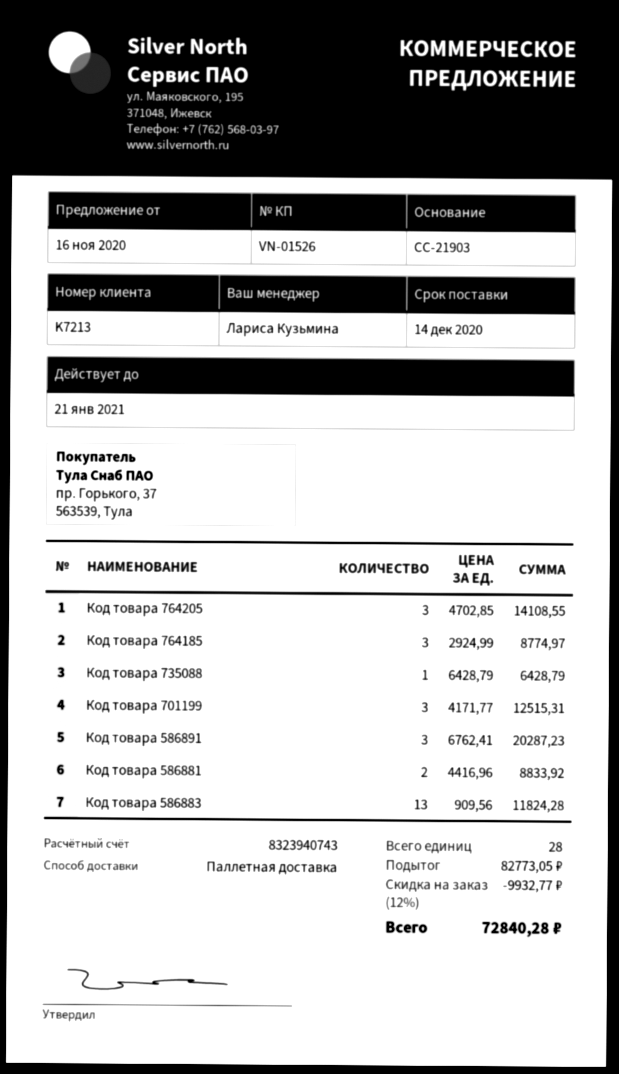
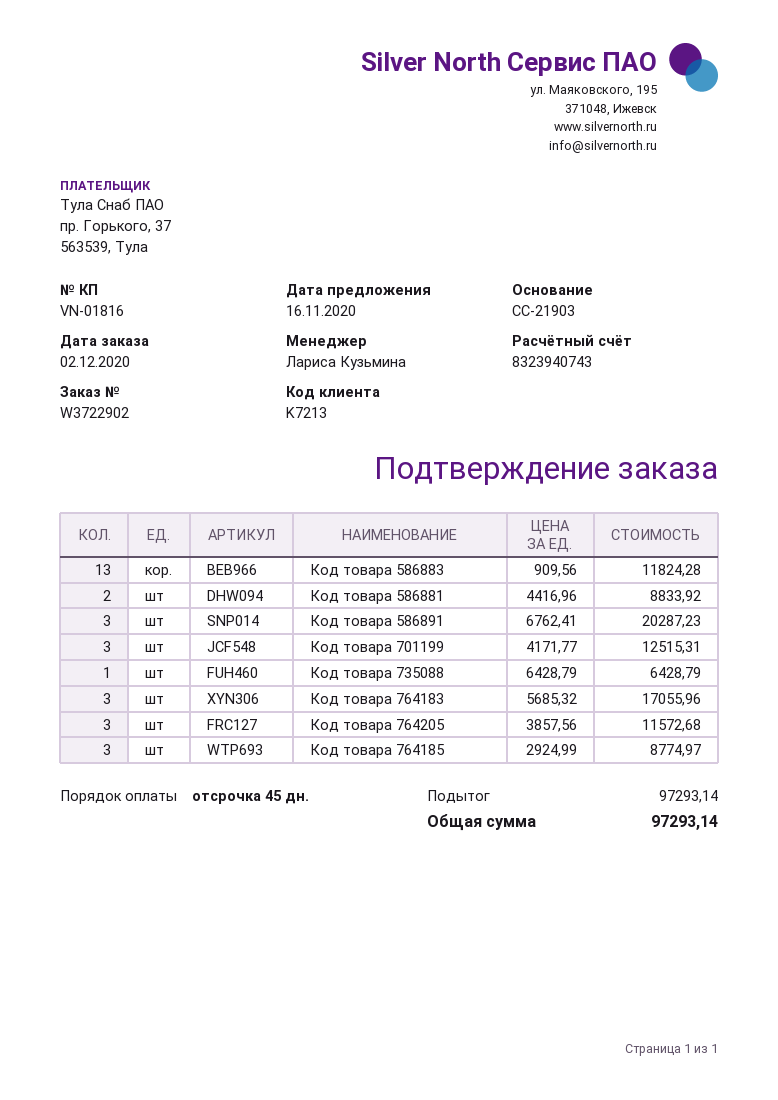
quote number: VN-01526 -> VN-01816
Код товара 764205: 3 x 4702.85 = 14108.55 -> 3 x 3857.56 = 11572.68
Код товара 764183: none -> 3 x 5685.32 = 17055.96
subtotal: 82773.05 -> 97293.14
discount: 12% = 9932.77 -> none
total: 72840.28 -> 97293.14

